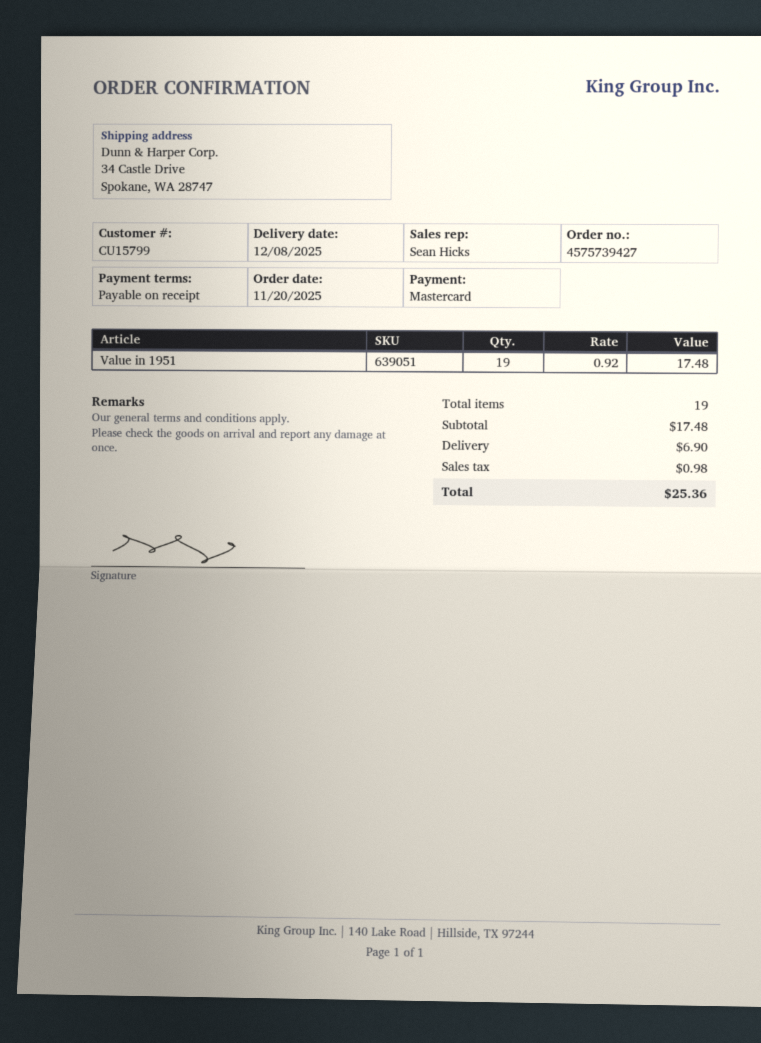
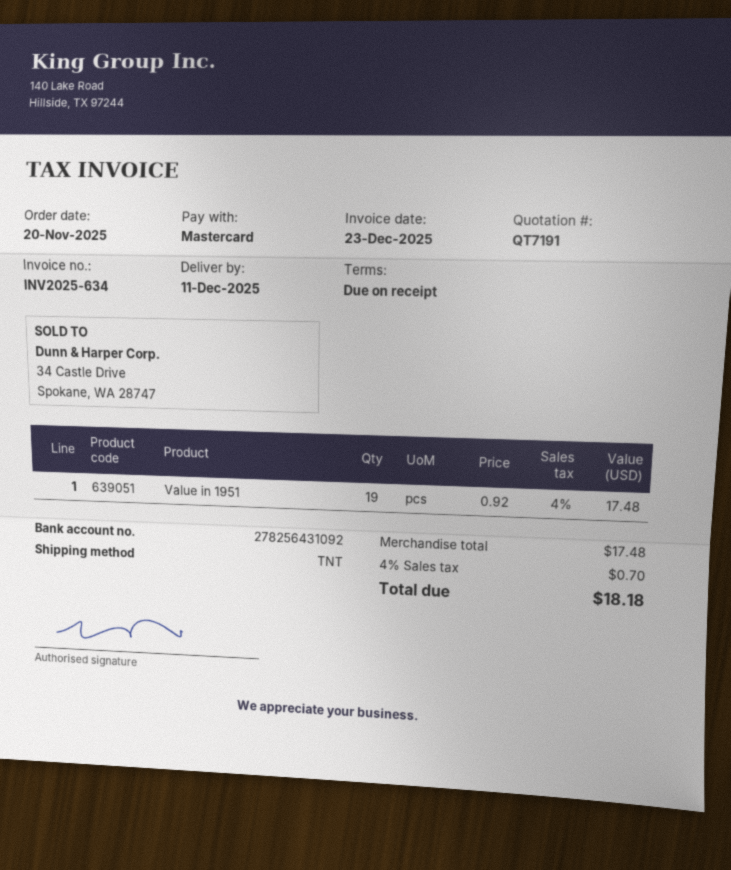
delivery date: 2025-12-08 -> 2025-12-11
shipping: 6.90 -> none
tax: 0.98 -> 0.70
total: 25.36 -> 18.18

